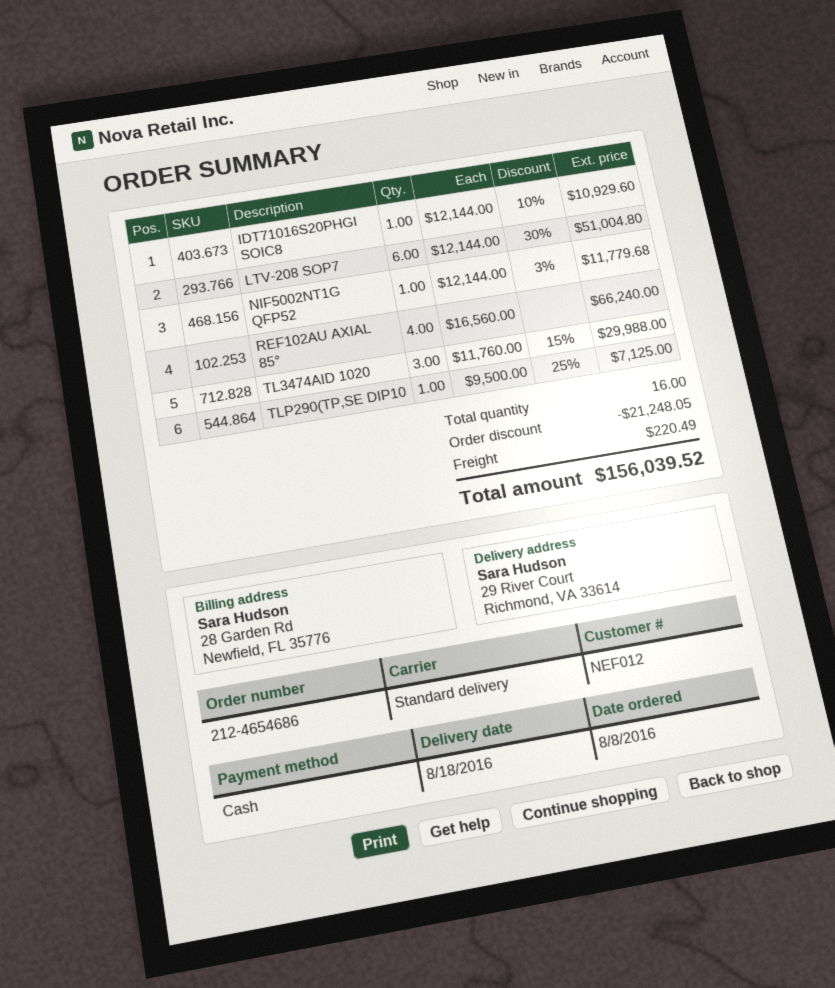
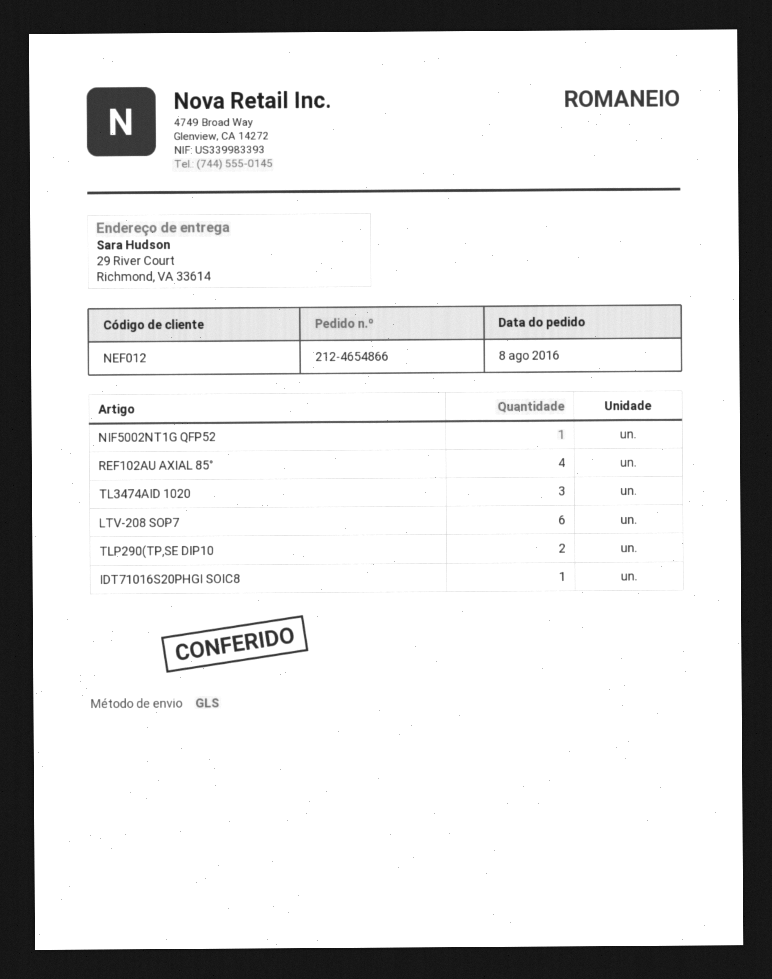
order number: 212-4654686 -> 212-4654866
shipping method: standard -> GLS
TLP290(TP,SE DIP10: 1 -> 2

